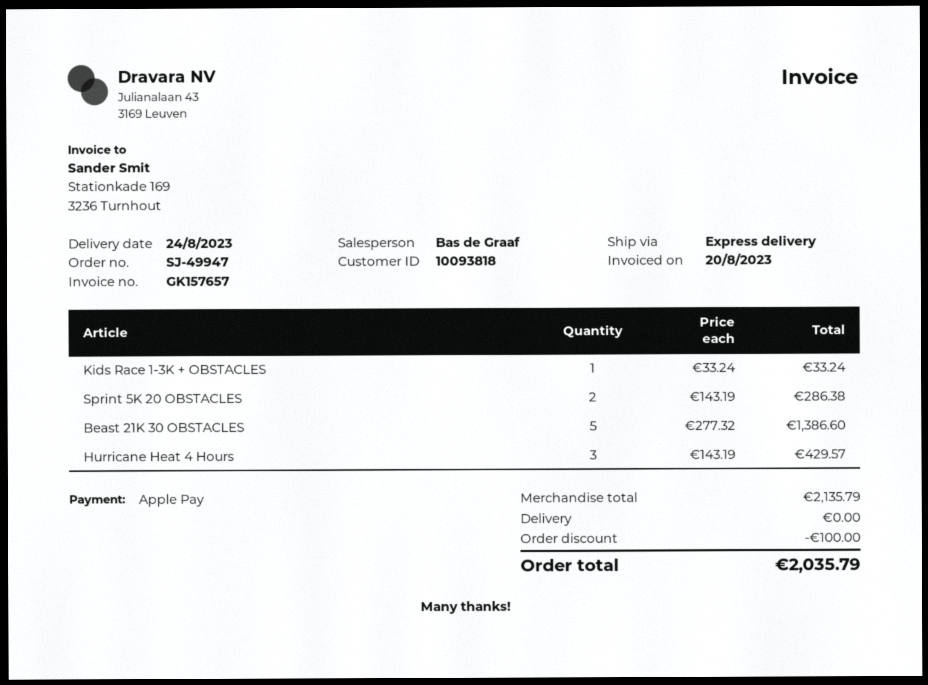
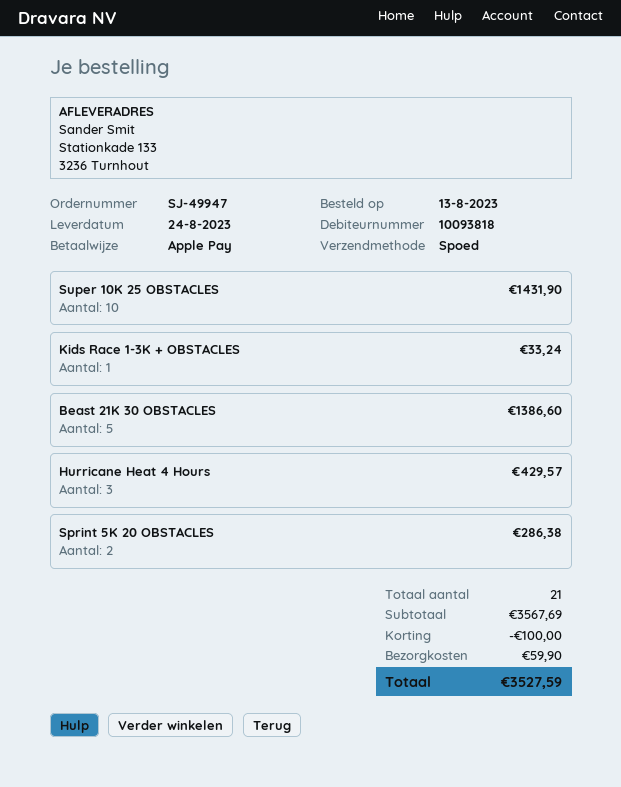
Super 10K 25 OBSTACLES: none -> 10 for 1431.90
subtotal: 2135.79 -> 3567.69
shipping: 0.00 -> 59.90
total: 2035.79 -> 3527.59

